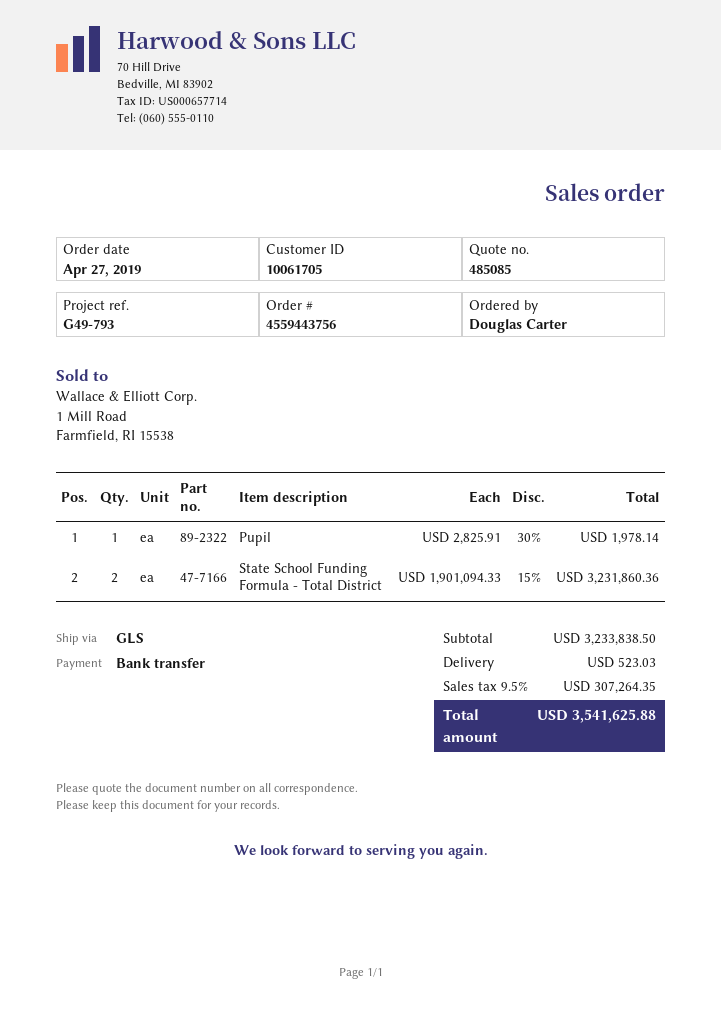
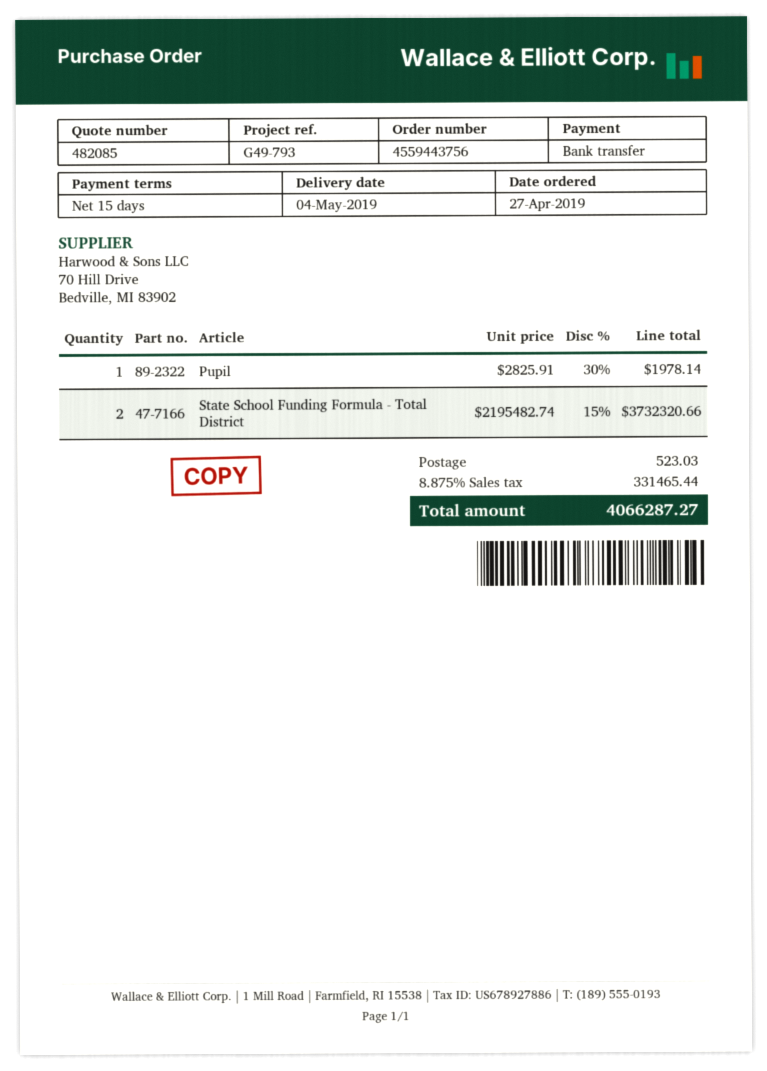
quote number: 485085 -> 482085
State School Funding Formula - Total District: 2 x 1901094.33 - 15% = 3231860.36 -> 2 x 2195482.74 - 15% = 3732320.66
tax: 9.5% = 307264.35 -> 8.875% = 331465.44
total: 3541625.88 -> 4066287.27

